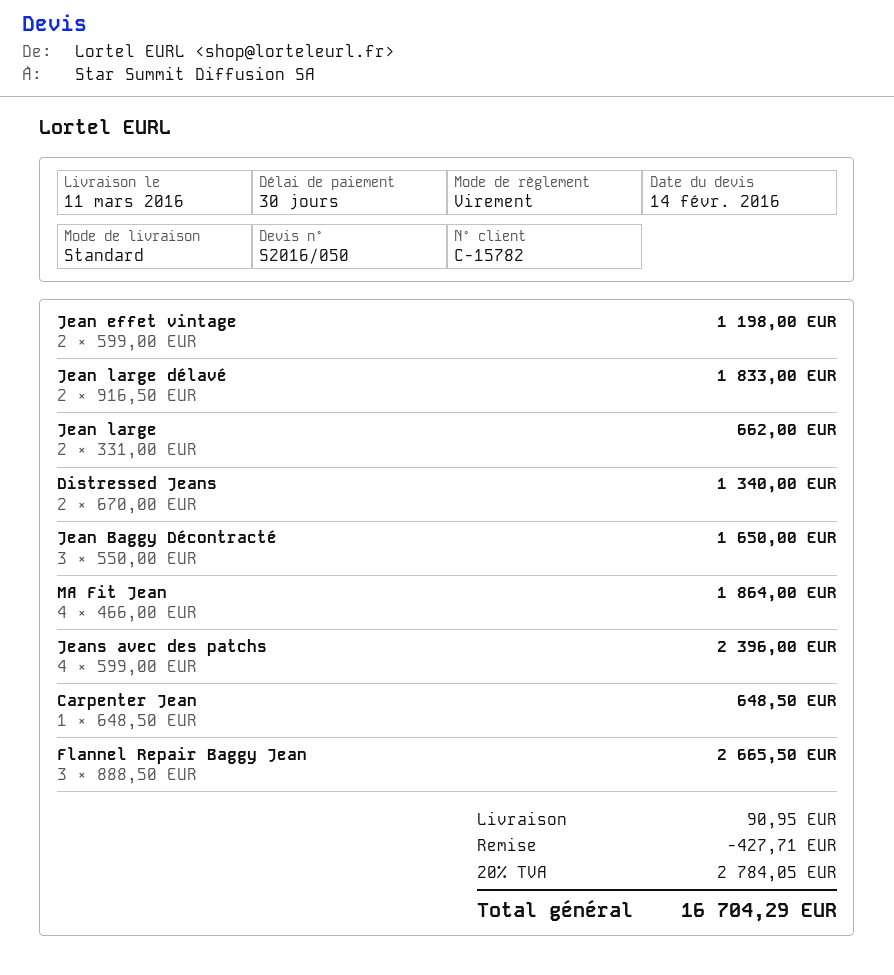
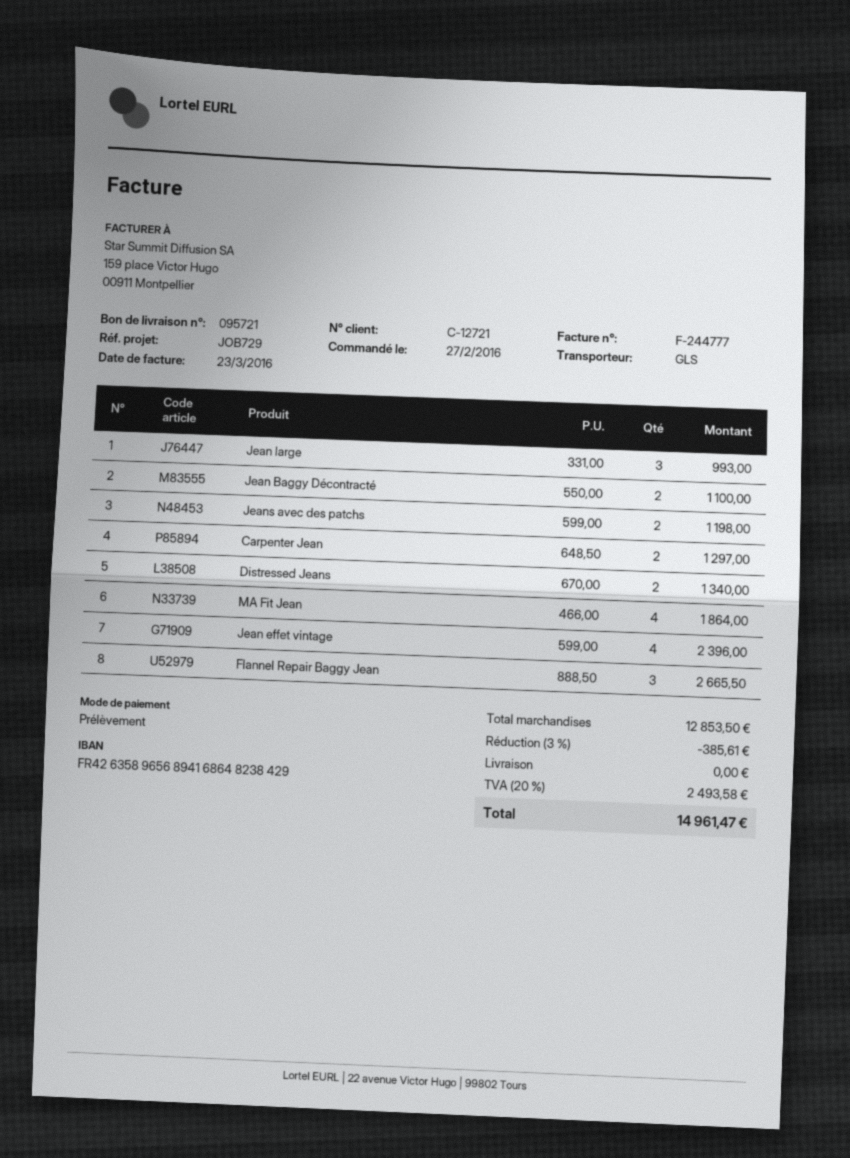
customer number: C-15782 -> C-12721
payment method: bank transfer -> direct debit
shipping method: standard -> GLS
Jean effet vintage: 2 x 599.00 = 1198.00 -> 4 x 599.00 = 2396.00
Jean large délavé: 2 x 916.50 = 1833.00 -> none
Jean large: 2 x 331.00 = 662.00 -> 3 x 331.00 = 993.00
Jean Baggy Décontracté: 3 x 550.00 = 1650.00 -> 2 x 550.00 = 1100.00
Jeans avec des patchs: 4 x 599.00 = 2396.00 -> 2 x 599.00 = 1198.00
Carpenter Jean: 1 x 648.50 = 648.50 -> 2 x 648.50 = 1297.00
discount: 427.71 -> 385.61
shipping: 90.95 -> 0.00
tax: 20% = 2784.05 -> 20% = 2493.58
total: 16704.29 -> 14961.47

